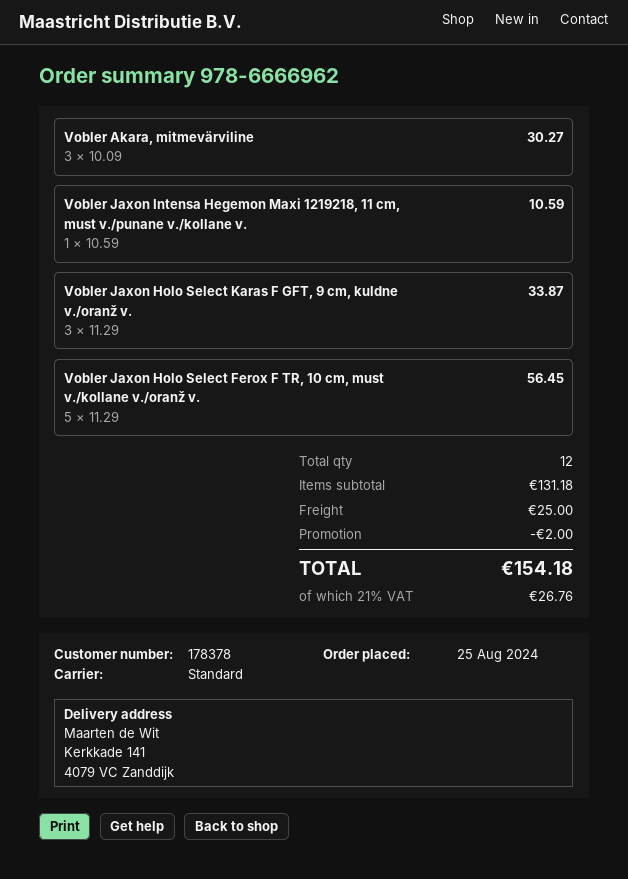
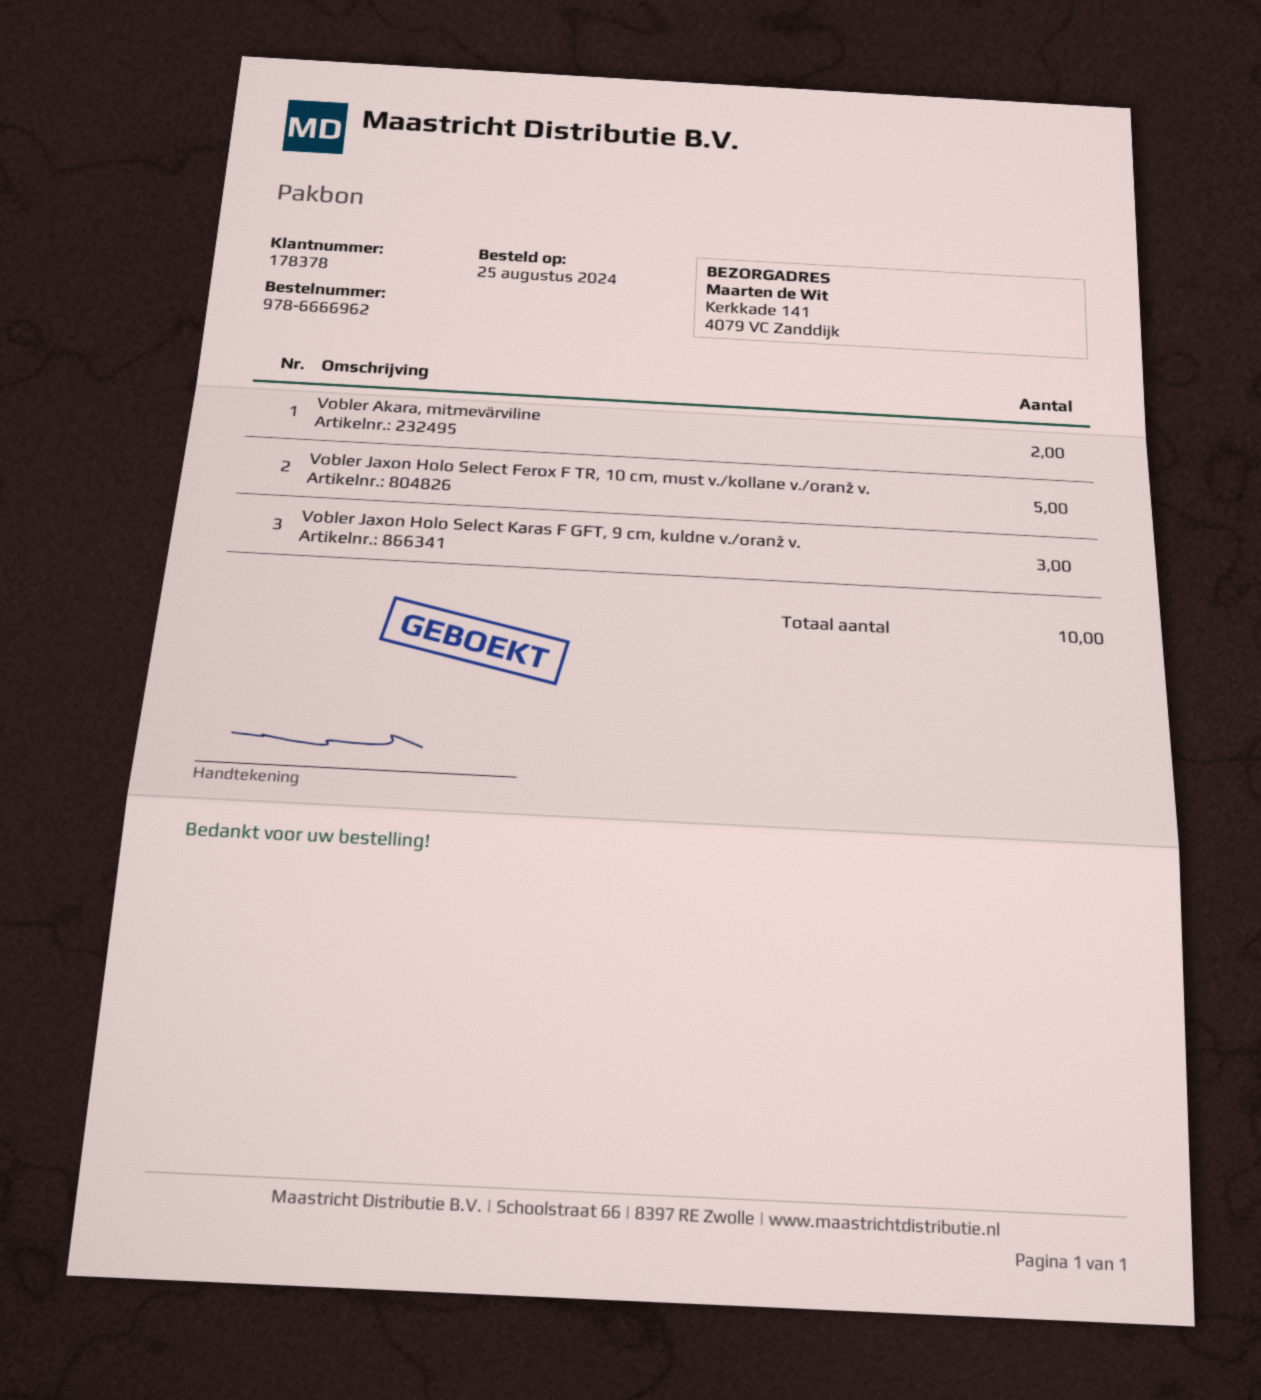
Vobler Akara, mitmevärviline: 3 -> 2
Vobler Jaxon Intensa Hegemon Maxi 1219218, 11 cm, must v./punane v./kollane v.: 1 -> none
total quantity: 12 -> 10

